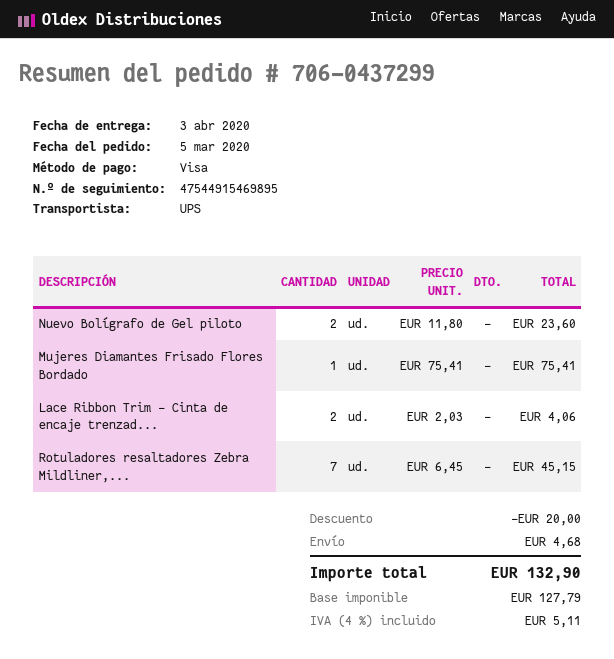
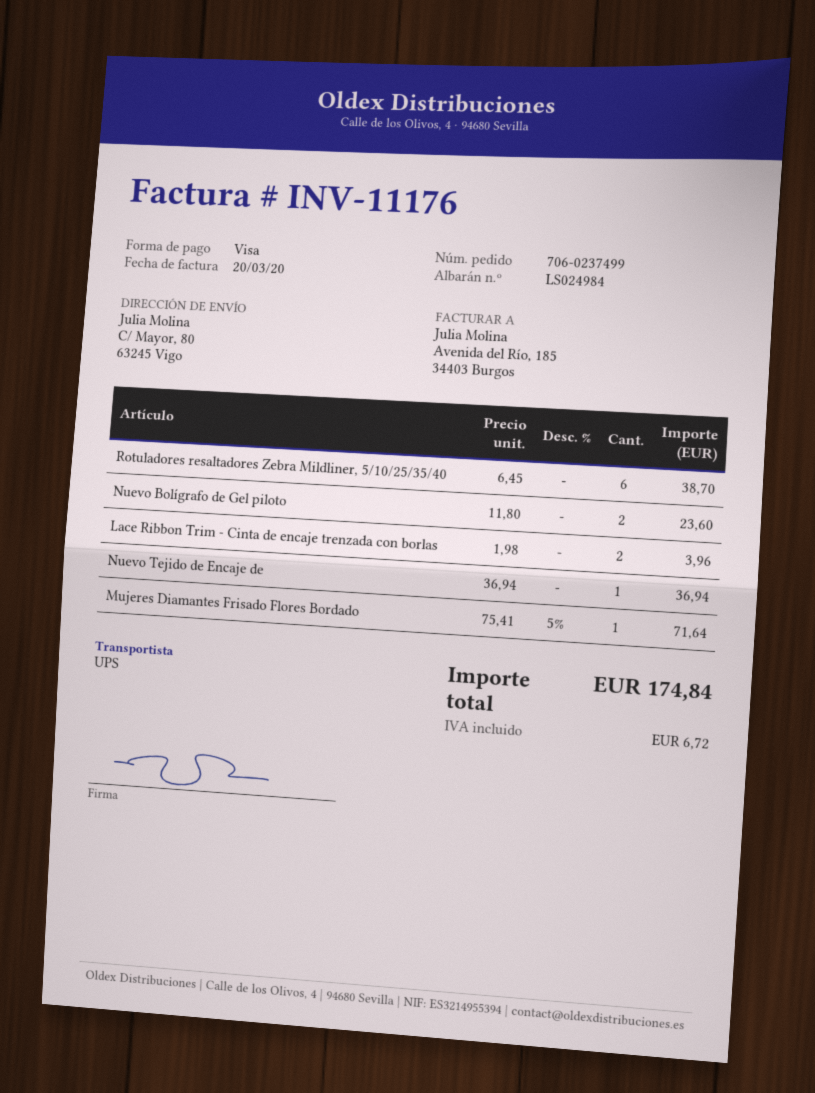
order number: 706-0437299 -> 706-0237499
Mujeres Diamantes Frisado Flores Bordado: 1 x 75.41 = 75.41 -> 1 x 75.41 - 5% = 71.64
Lace Ribbon Trim - Cinta de encaje trenzad...: 2 x 2.03 = 4.06 -> 2 x 1.98 = 3.96
Rotuladores resaltadores Zebra Mildliner,...: 7 x 6.45 = 45.15 -> 6 x 6.45 = 38.70
Nuevo Tejido de Encaje de: none -> 1 x 36.94 = 36.94
discount: 20.00 -> none
shipping: 4.68 -> none
tax: 5.11 -> 6.72
total: 132.90 -> 174.84

